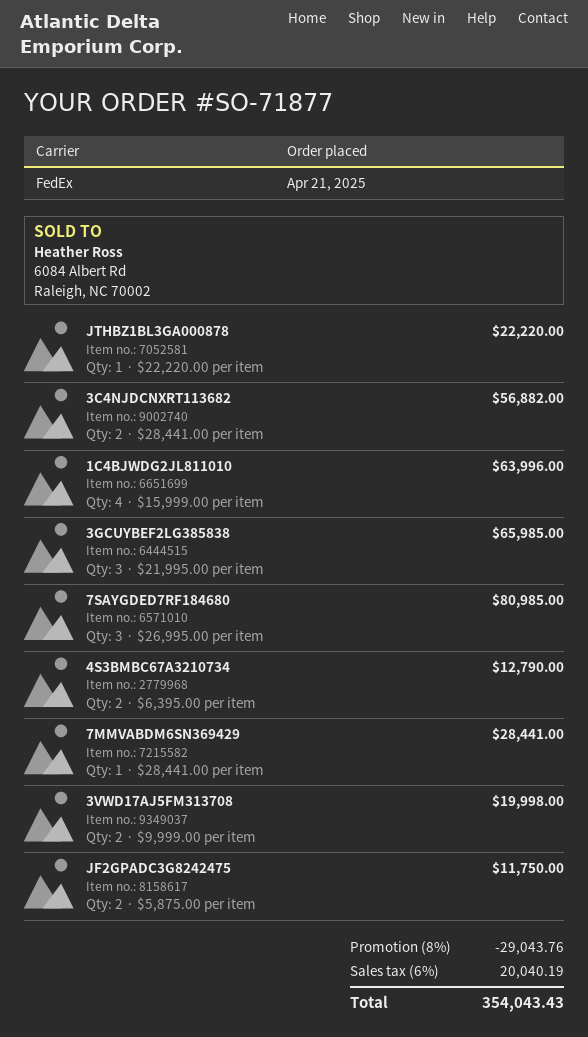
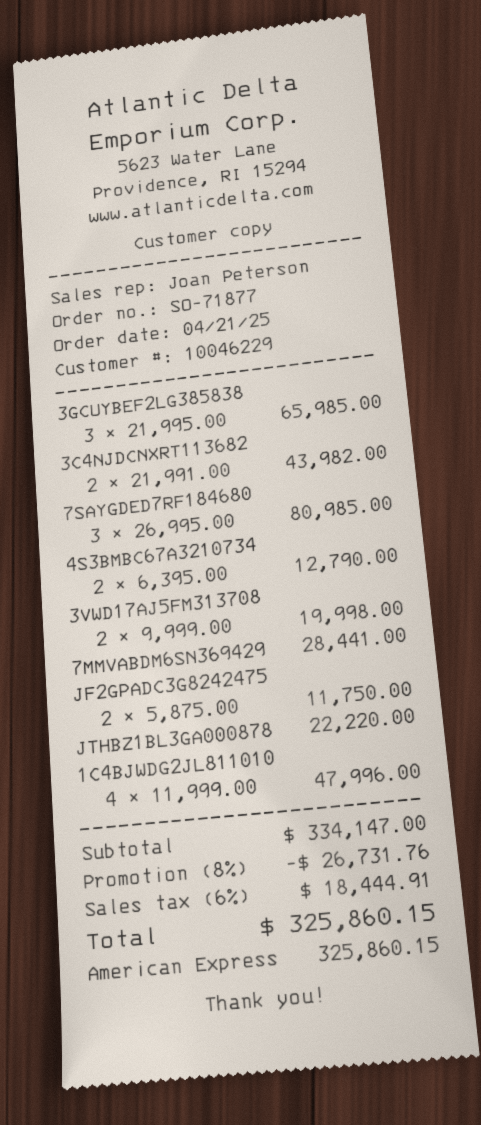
3C4NJDCNXRT113682: 2 x 28441.00 = 56882.00 -> 2 x 21991.00 = 43982.00
1C4BJWDG2JL811010: 4 x 15999.00 = 63996.00 -> 4 x 11999.00 = 47996.00
discount: 8% = 29043.76 -> 8% = 26731.76
tax: 6% = 20040.19 -> 6% = 18444.91
total: 354043.43 -> 325860.15

